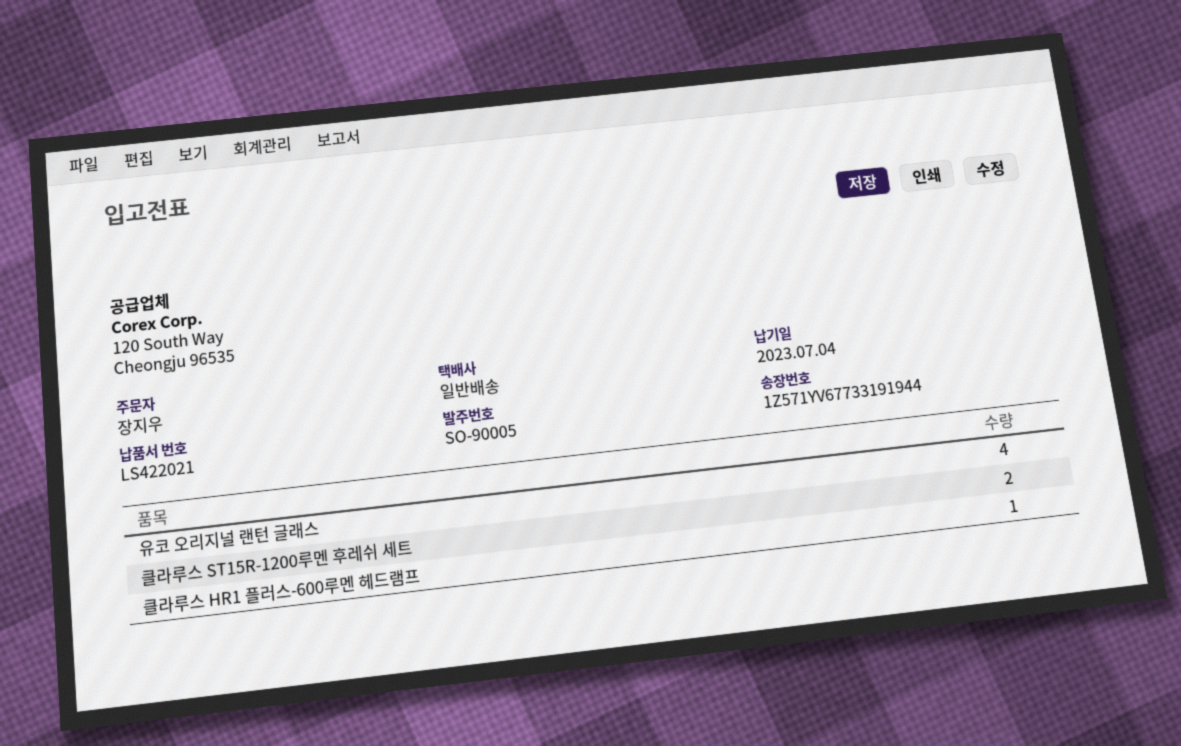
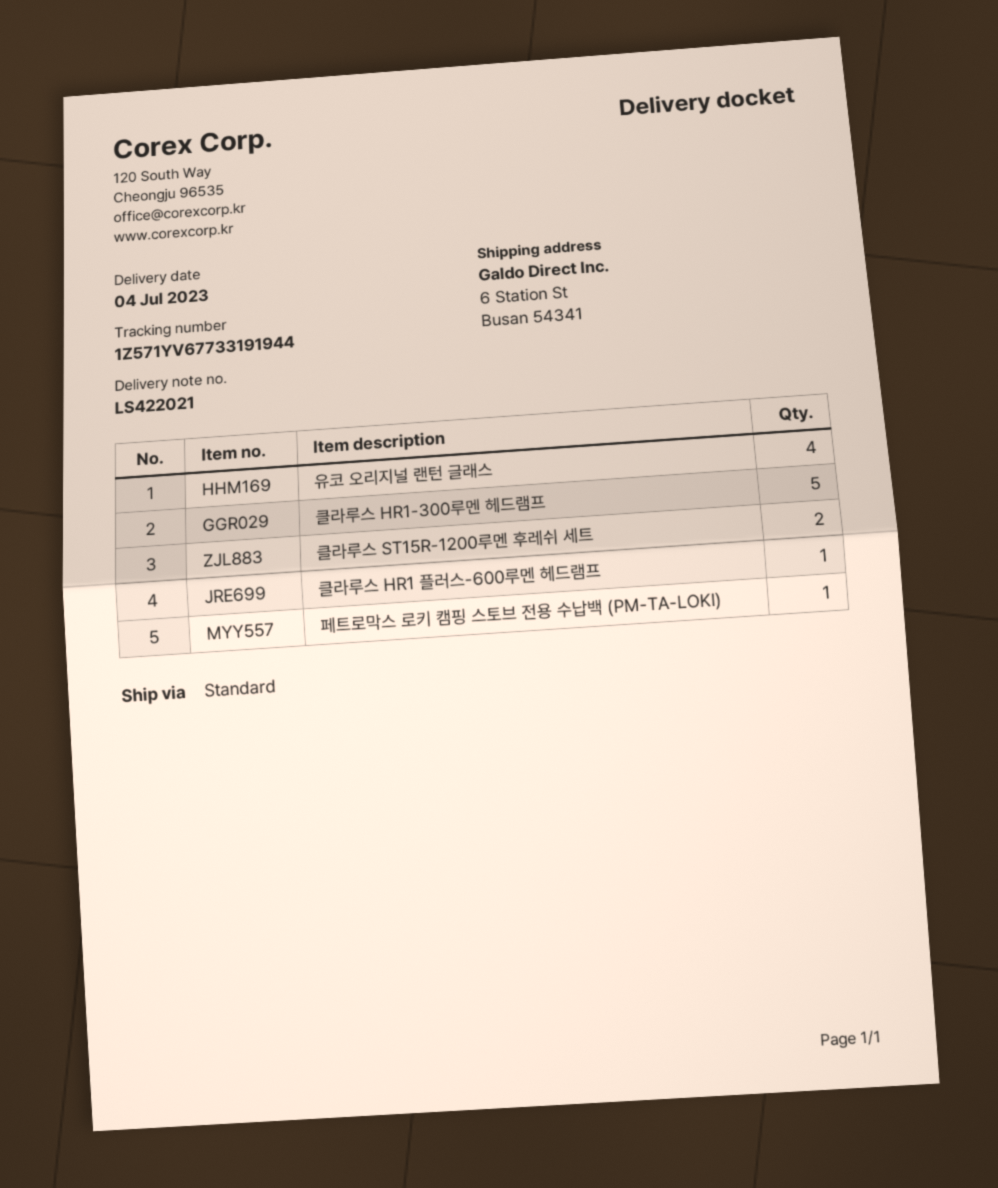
클라루스 HR1-300루멘 헤드램프: none -> 5
페트로막스 로키 캠핑 스토브 전용 수납백 (PM-TA-LOKI): none -> 1

